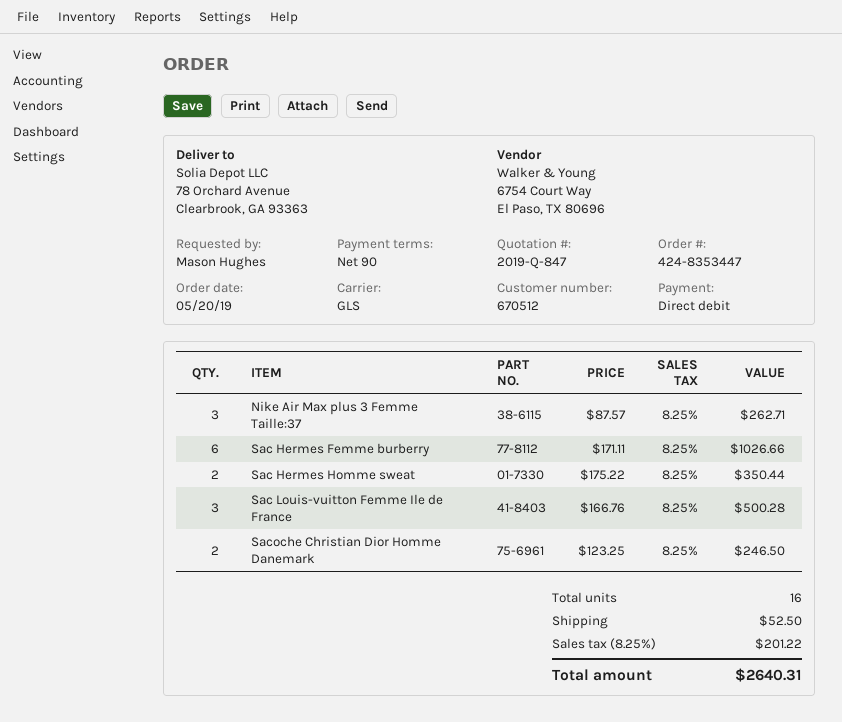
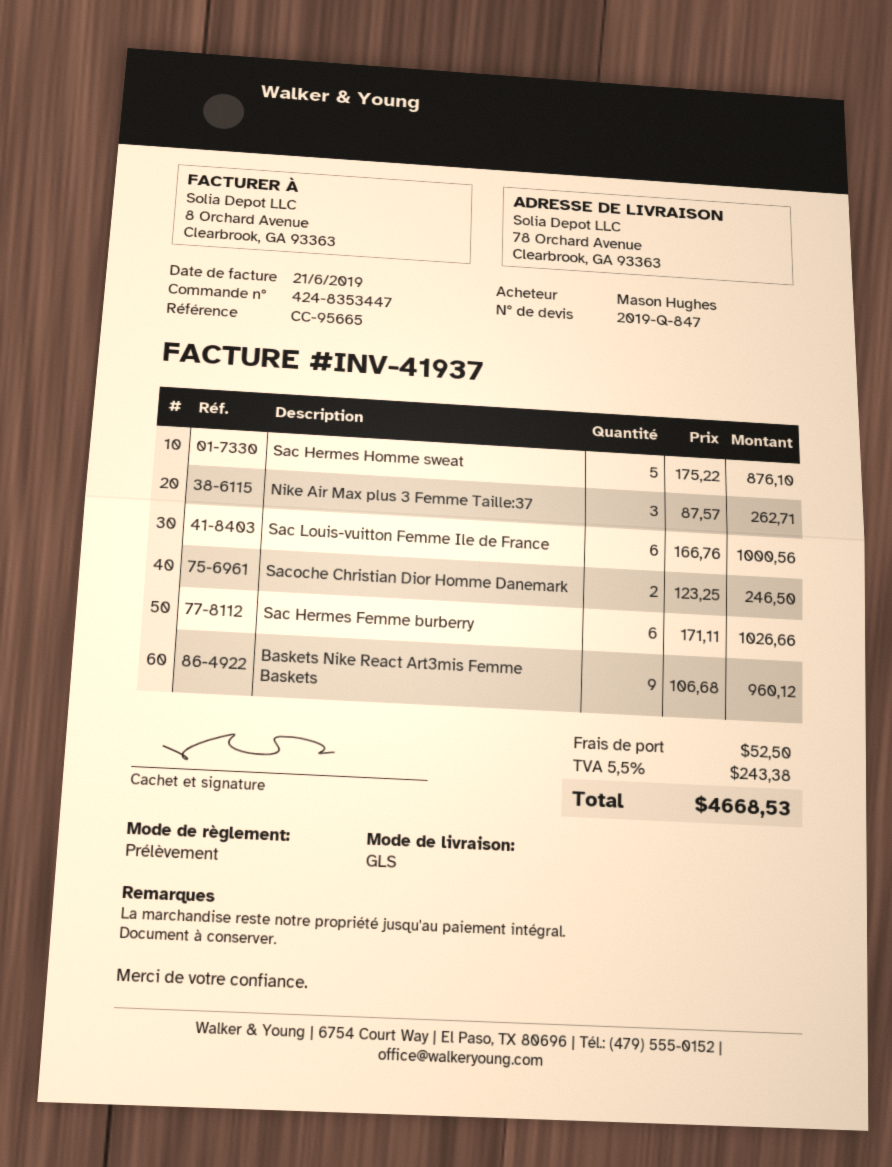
Sac Hermes Homme sweat: 2 x 175.22 = 350.44 -> 5 x 175.22 = 876.10
Sac Louis-vuitton Femme Ile de France: 3 x 166.76 = 500.28 -> 6 x 166.76 = 1000.56
Baskets Nike React Art3mis Femme Baskets: none -> 9 x 106.68 = 960.12
tax: 8.25% = 201.22 -> 5.5% = 243.38
total: 2640.31 -> 4668.53

